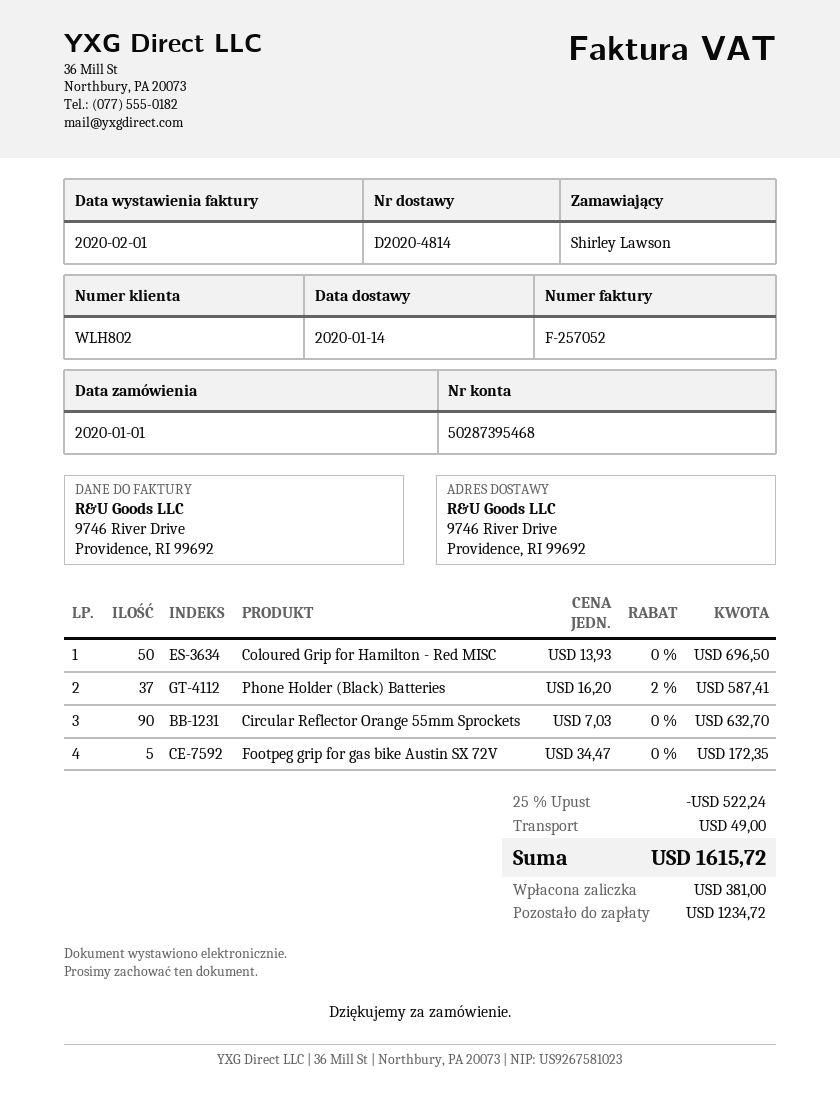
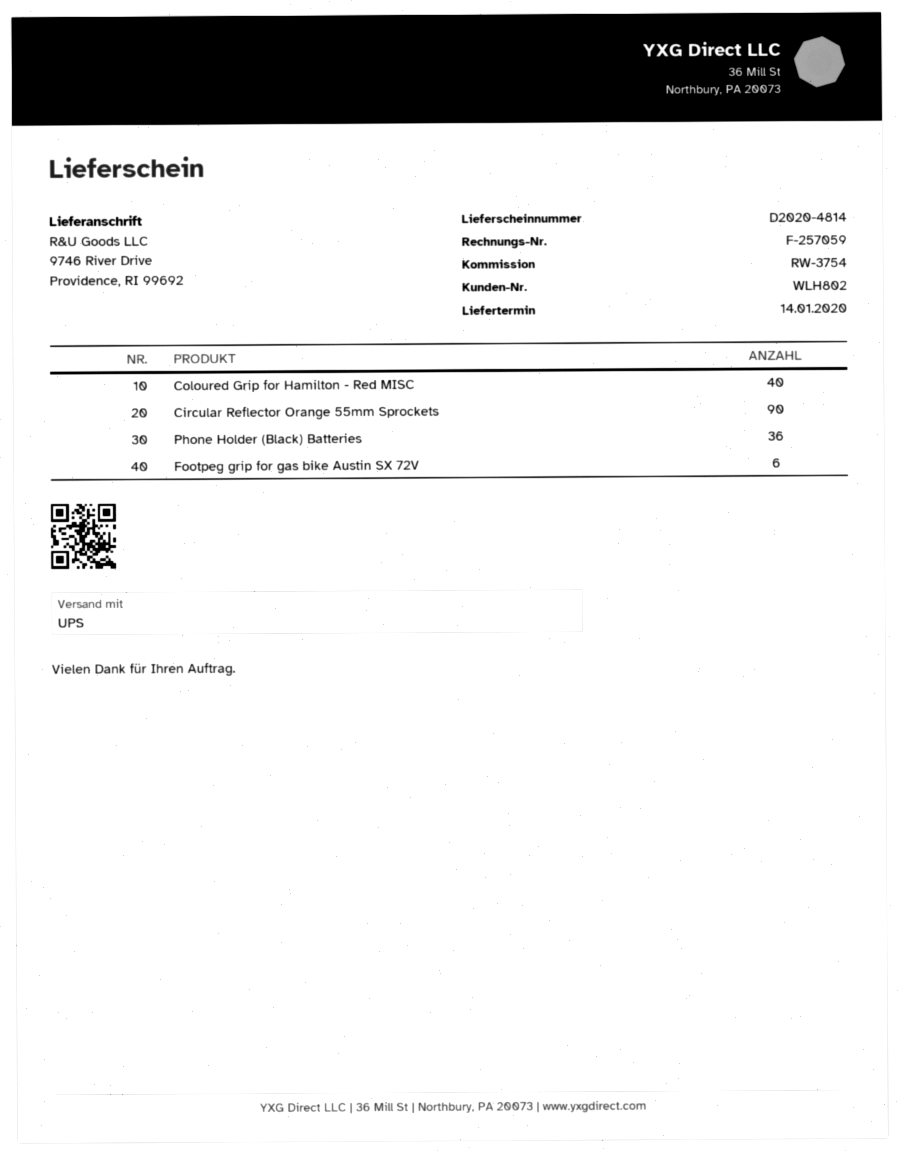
invoice number: F-257052 -> F-257059
Coloured Grip for Hamilton - Red MISC: 50 -> 40
Phone Holder (Black) Batteries: 37 -> 36
Footpeg grip for gas bike Austin SX 72V: 5 -> 6

